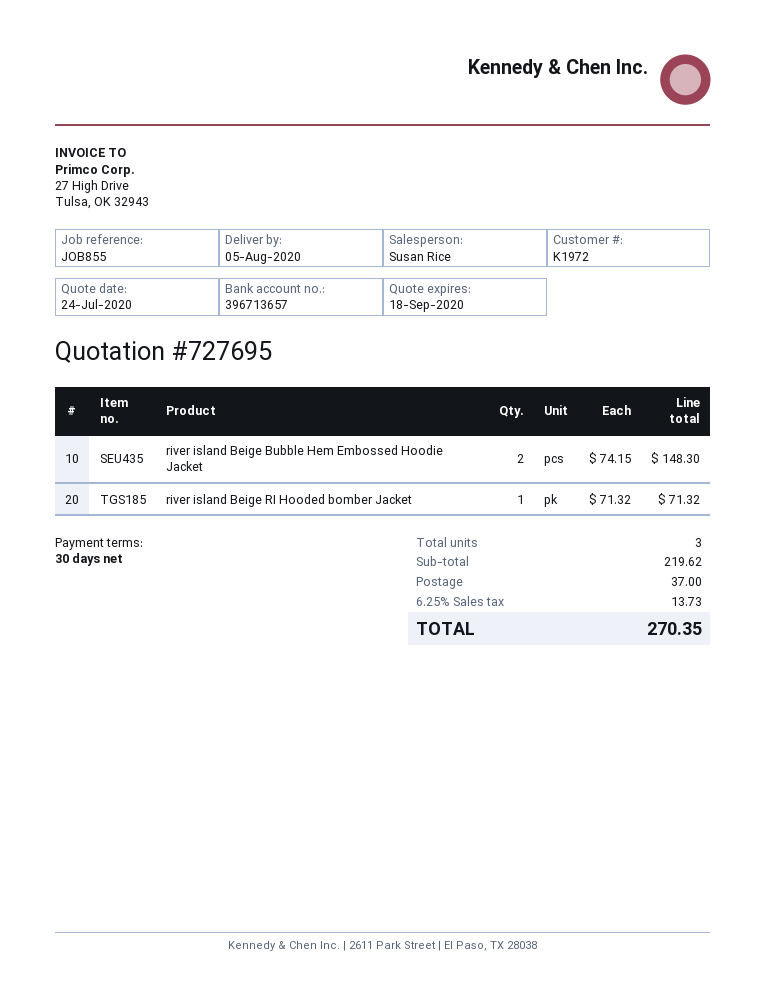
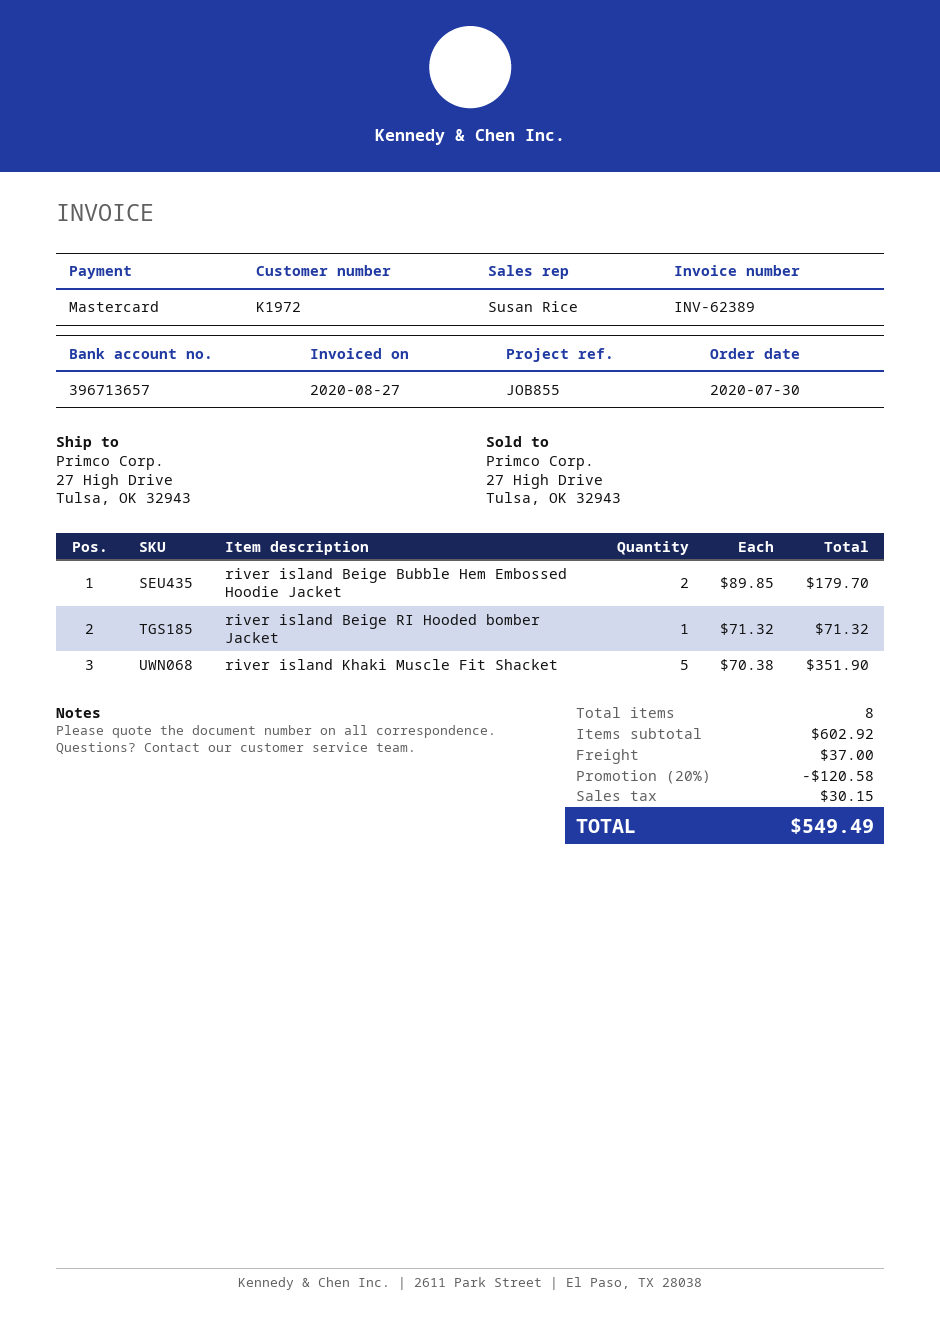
river island Beige Bubble Hem Embossed Hoodie Jacket: 2 x 74.15 = 148.30 -> 2 x 89.85 = 179.70
river island Khaki Muscle Fit Shacket: none -> 5 x 70.38 = 351.90
total quantity: 3 -> 8
subtotal: 219.62 -> 602.92
discount: none -> 20% = 120.58
tax: 13.73 -> 30.15
total: 270.35 -> 549.49

